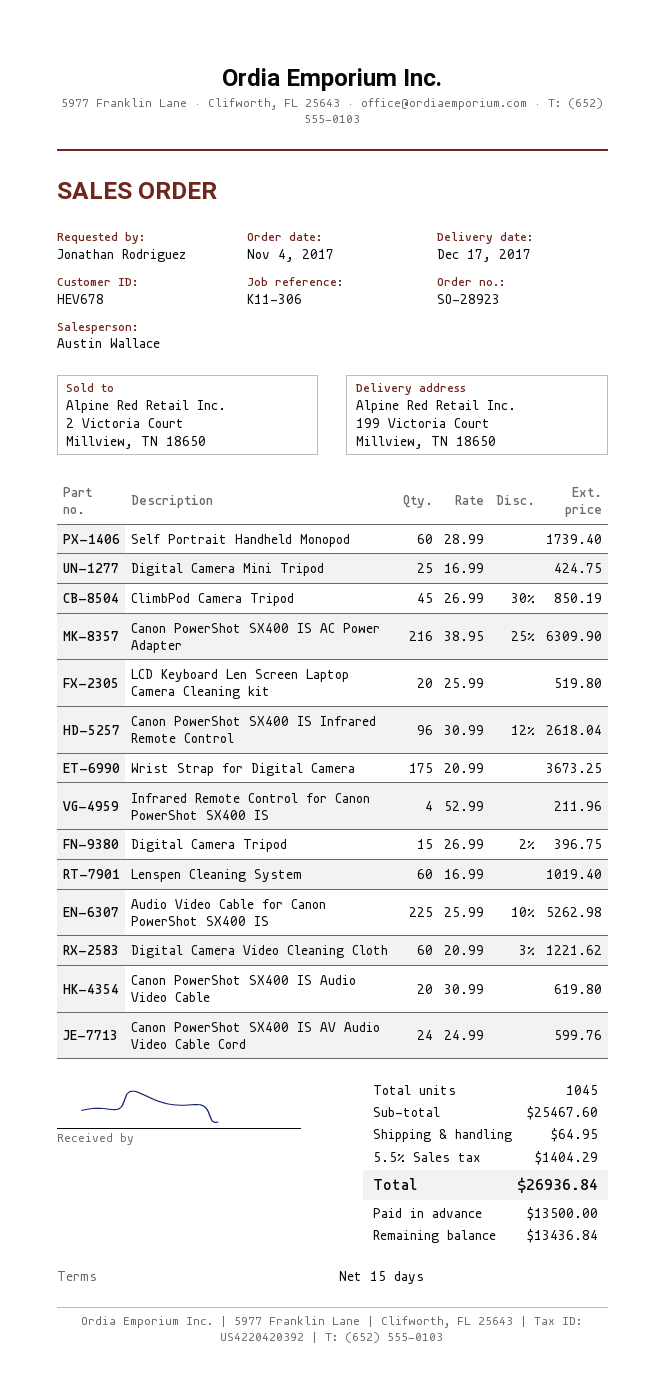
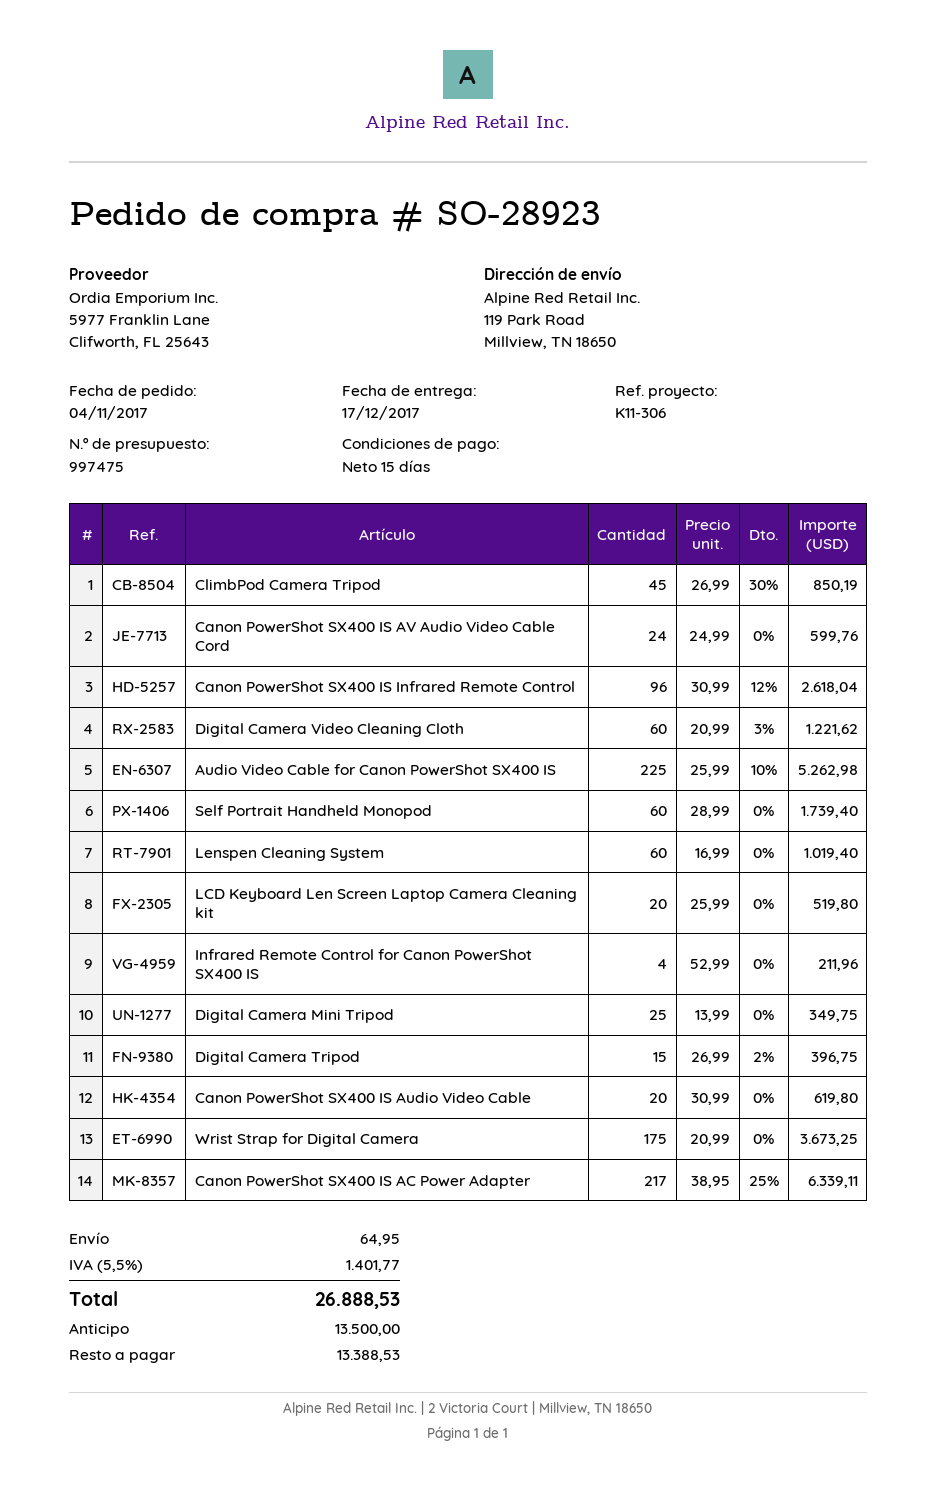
ship to: 199 Victoria Court, Millview, TN 18650 -> 119 Park Road, Millview, TN 18650
Digital Camera Mini Tripod: 25 x 16.99 = 424.75 -> 25 x 13.99 = 349.75
Canon PowerShot SX400 IS AC Power Adapter: 216 x 38.95 - 25% = 6309.90 -> 217 x 38.95 - 25% = 6339.11
tax: 5.5% = 1404.29 -> 5.5% = 1401.77
total: 26936.84 -> 26888.53
balance: 13436.84 -> 13388.53

